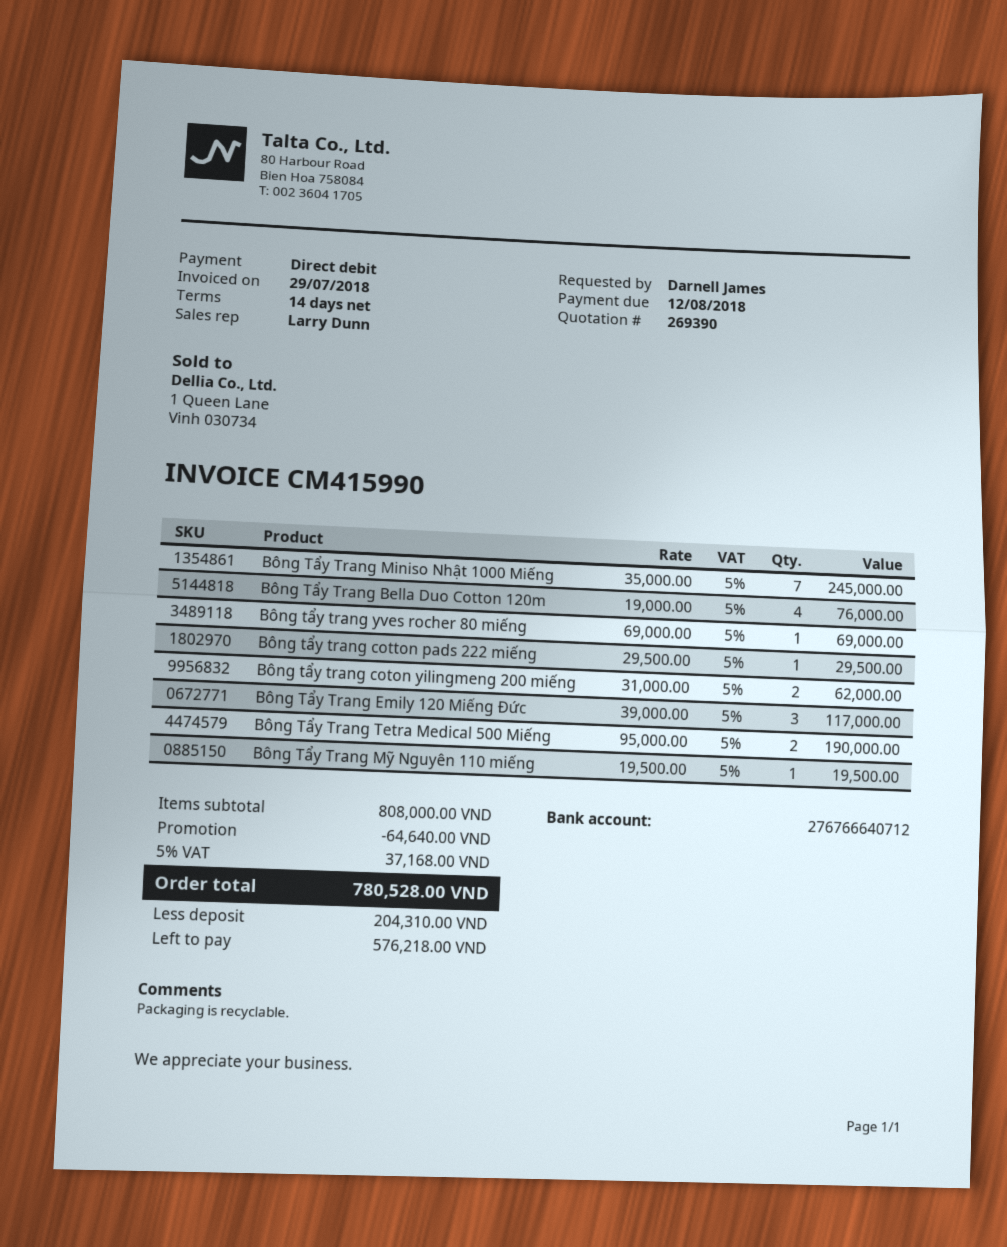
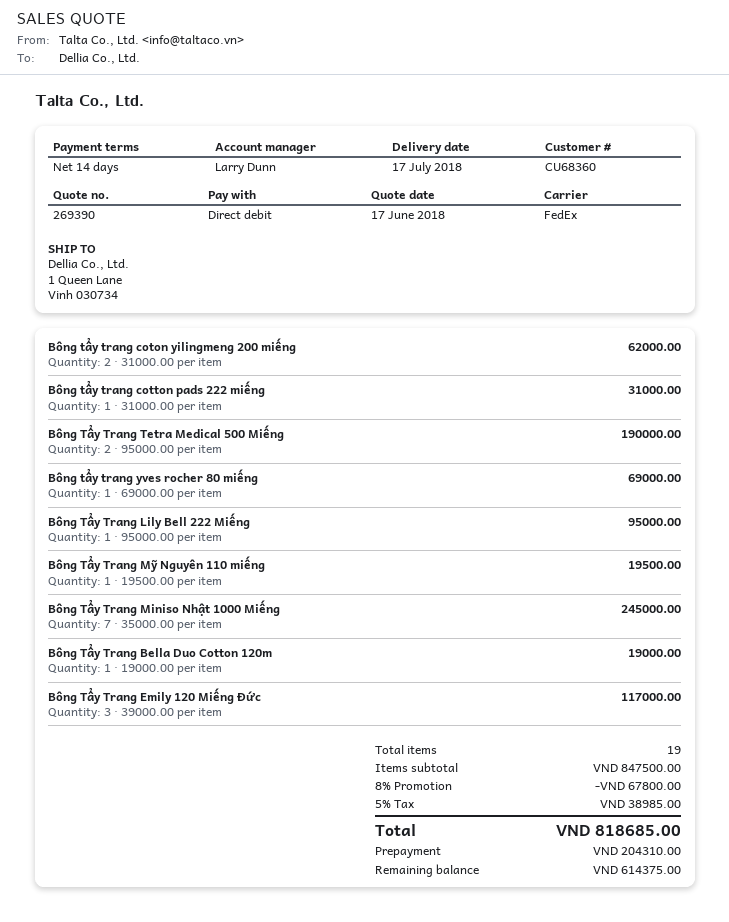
Bông Tẩy Trang Bella Duo Cotton 120m: 4 x 19000.00 = 76000.00 -> 1 x 19000.00 = 19000.00
Bông tẩy trang cotton pads 222 miếng: 1 x 29500.00 = 29500.00 -> 1 x 31000.00 = 31000.00
Bông Tẩy Trang Lily Bell 222 Miếng: none -> 1 x 95000.00 = 95000.00
subtotal: 808000.00 -> 847500.00
discount: 64640.00 -> 67800.00
tax: 5% = 37168.00 -> 5% = 38985.00
total: 780528.00 -> 818685.00
balance: 576218.00 -> 614375.00

